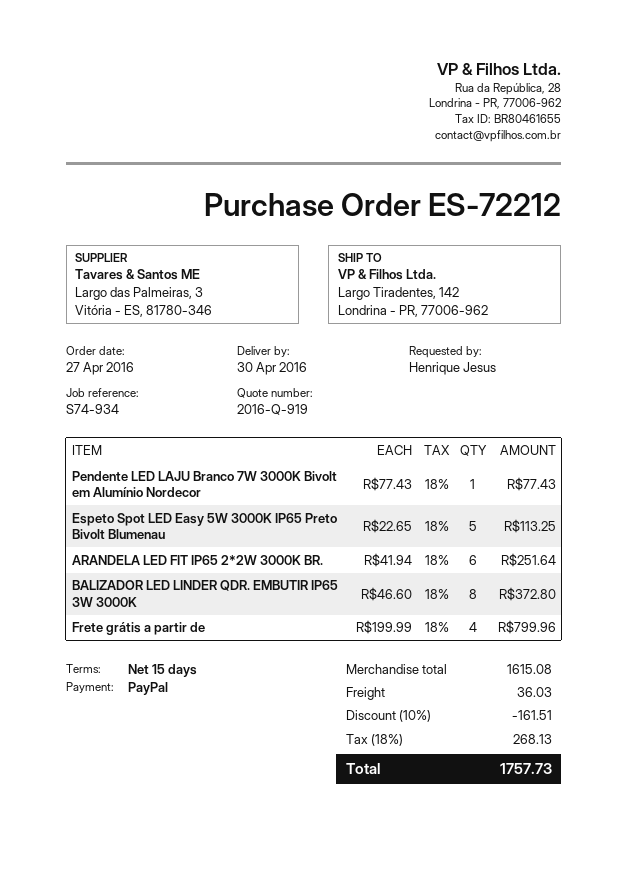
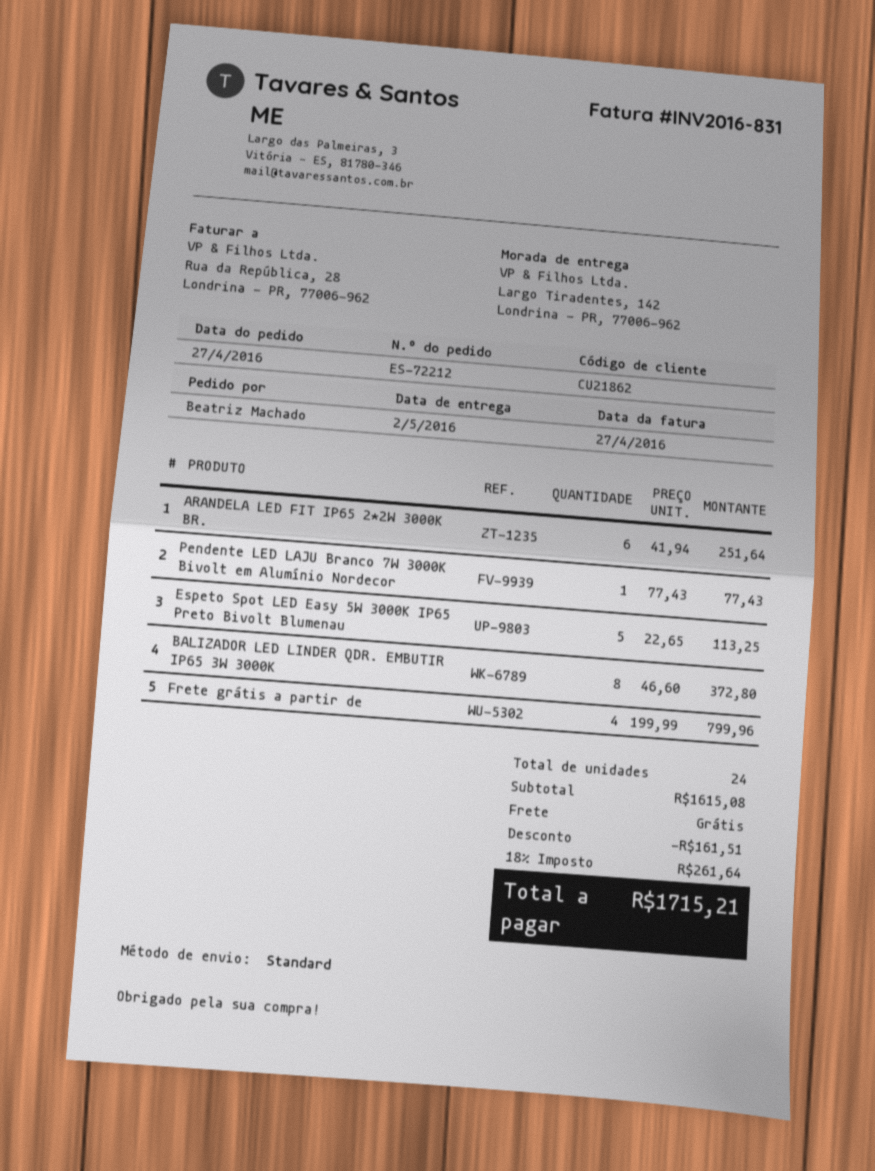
delivery date: 2016-04-30 -> 2016-05-02
ordered by: Henrique Jesus -> Beatriz Machado
shipping: 36.03 -> 0.00
tax: 18% = 268.13 -> 18% = 261.64
total: 1757.73 -> 1715.21

